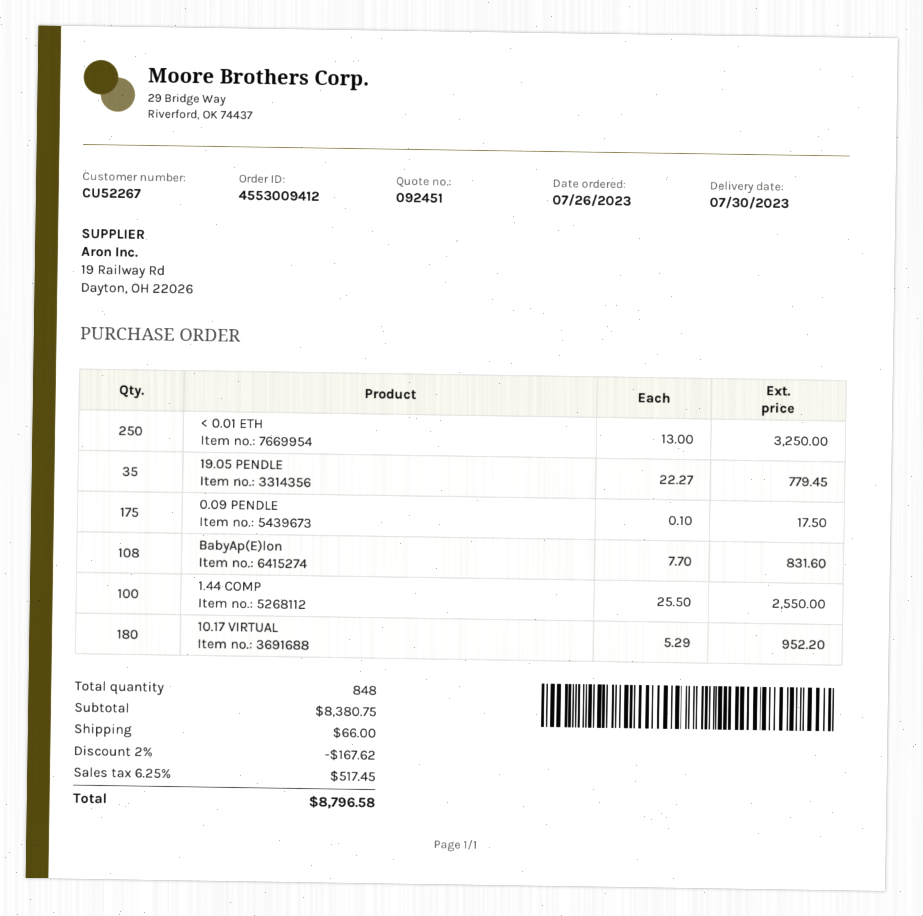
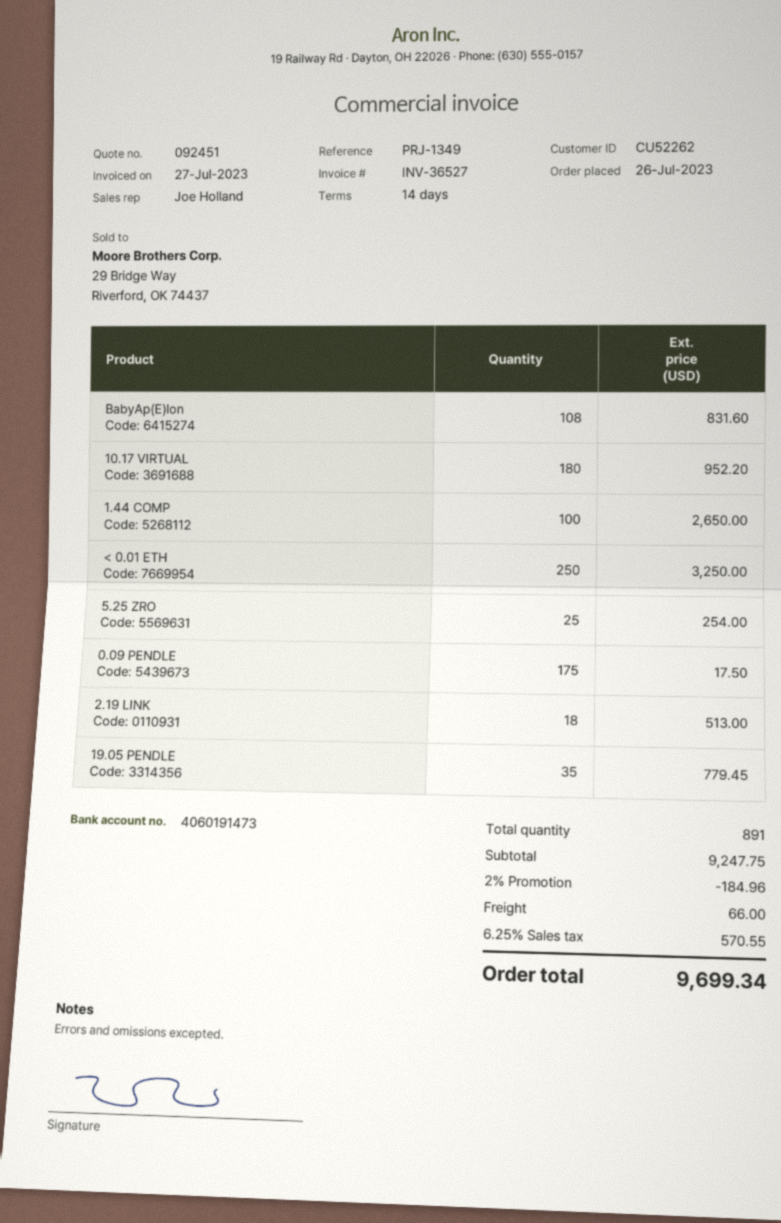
customer number: CU52267 -> CU52262
1.44 COMP: 100 for 2550.00 -> 100 for 2650.00
5.25 ZRO: none -> 25 for 254.00
2.19 LINK: none -> 18 for 513.00
total quantity: 848 -> 891
subtotal: 8380.75 -> 9247.75
discount: 2% = 167.62 -> 2% = 184.96
tax: 6.25% = 517.45 -> 6.25% = 570.55
total: 8796.58 -> 9699.34

